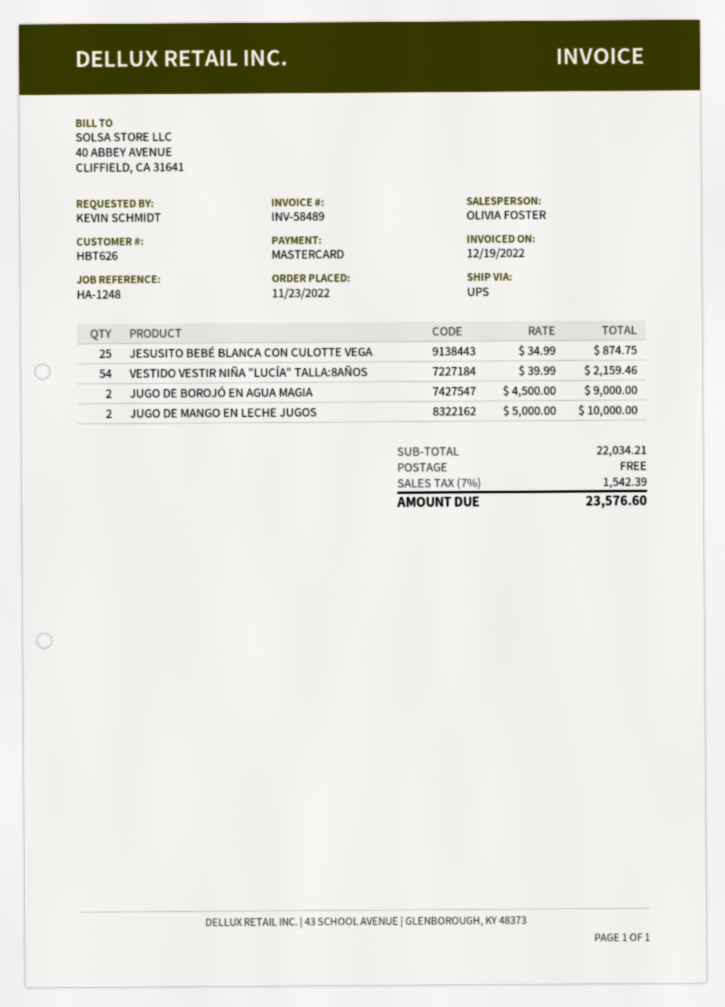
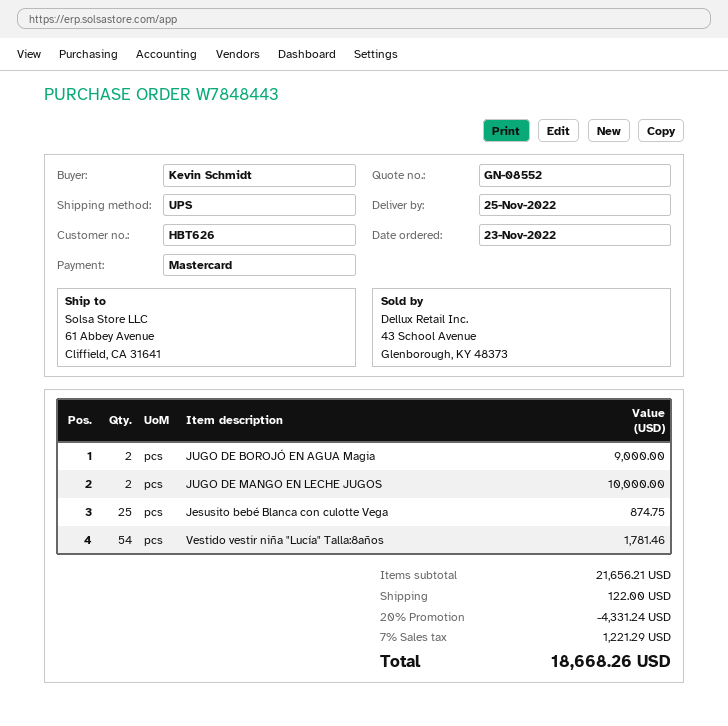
VESTIDO VESTIR NIÑA "LUCÍA" TALLA:8AÑOS: 54 for 2159.46 -> 54 for 1781.46
subtotal: 22034.21 -> 21656.21
discount: none -> 20% = 4331.24
shipping: 0.00 -> 122.00
tax: 7% = 1542.39 -> 7% = 1221.29
total: 23576.60 -> 18668.26

